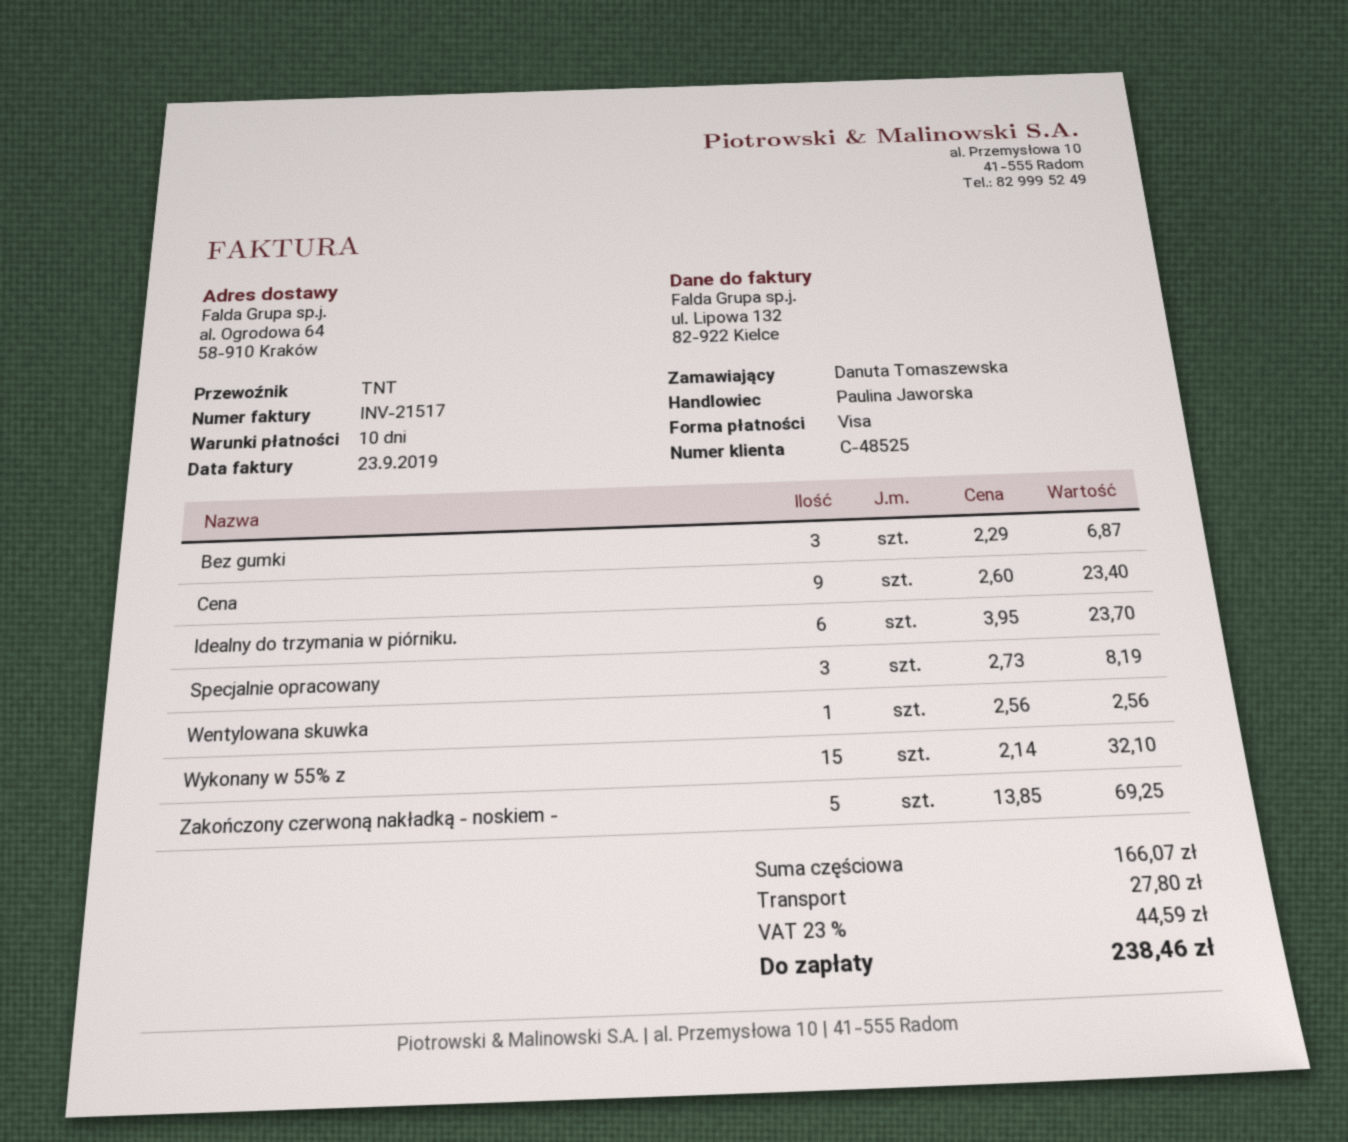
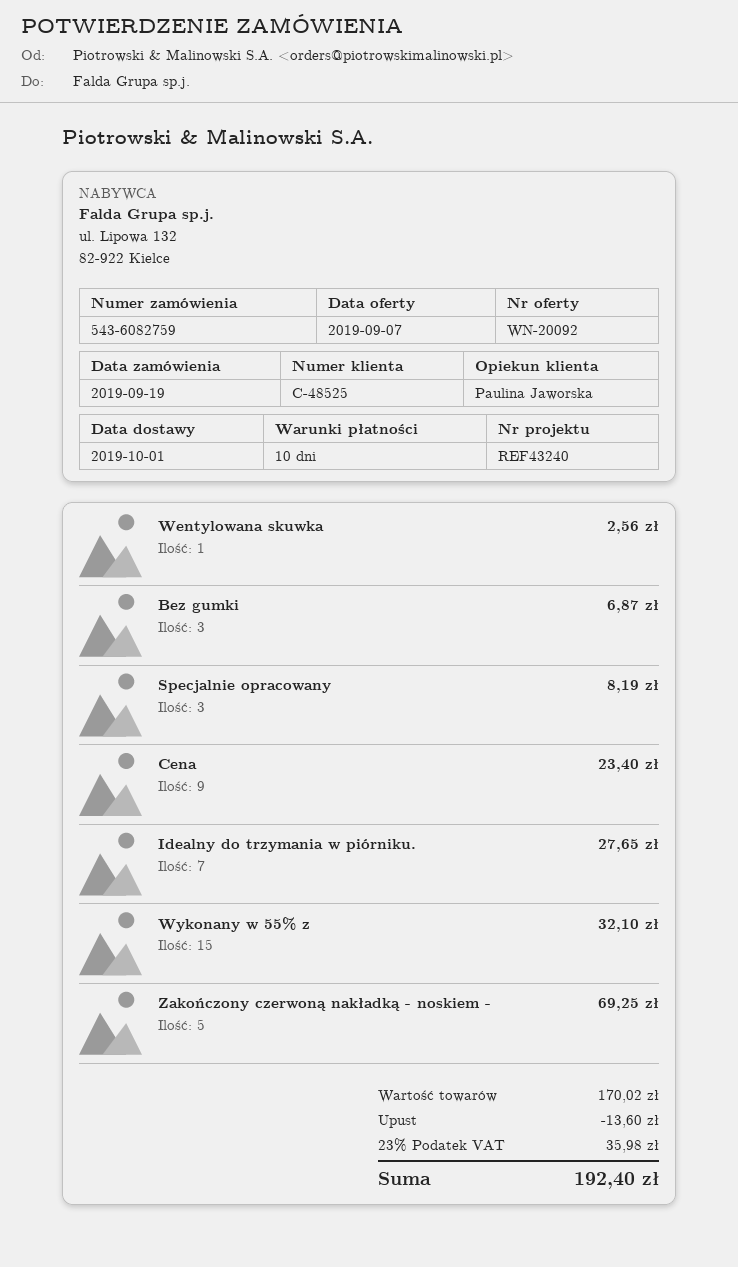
Idealny do trzymania w piórniku.: 6 for 23.70 -> 7 for 27.65
subtotal: 166.07 -> 170.02
discount: none -> 13.60
shipping: 27.80 -> none
tax: 23% = 44.59 -> 23% = 35.98
total: 238.46 -> 192.40

